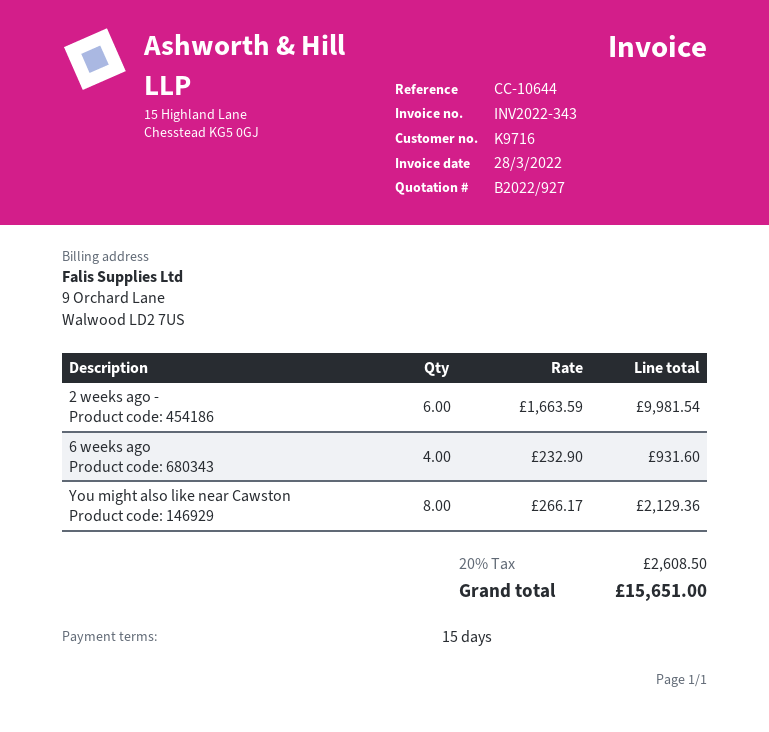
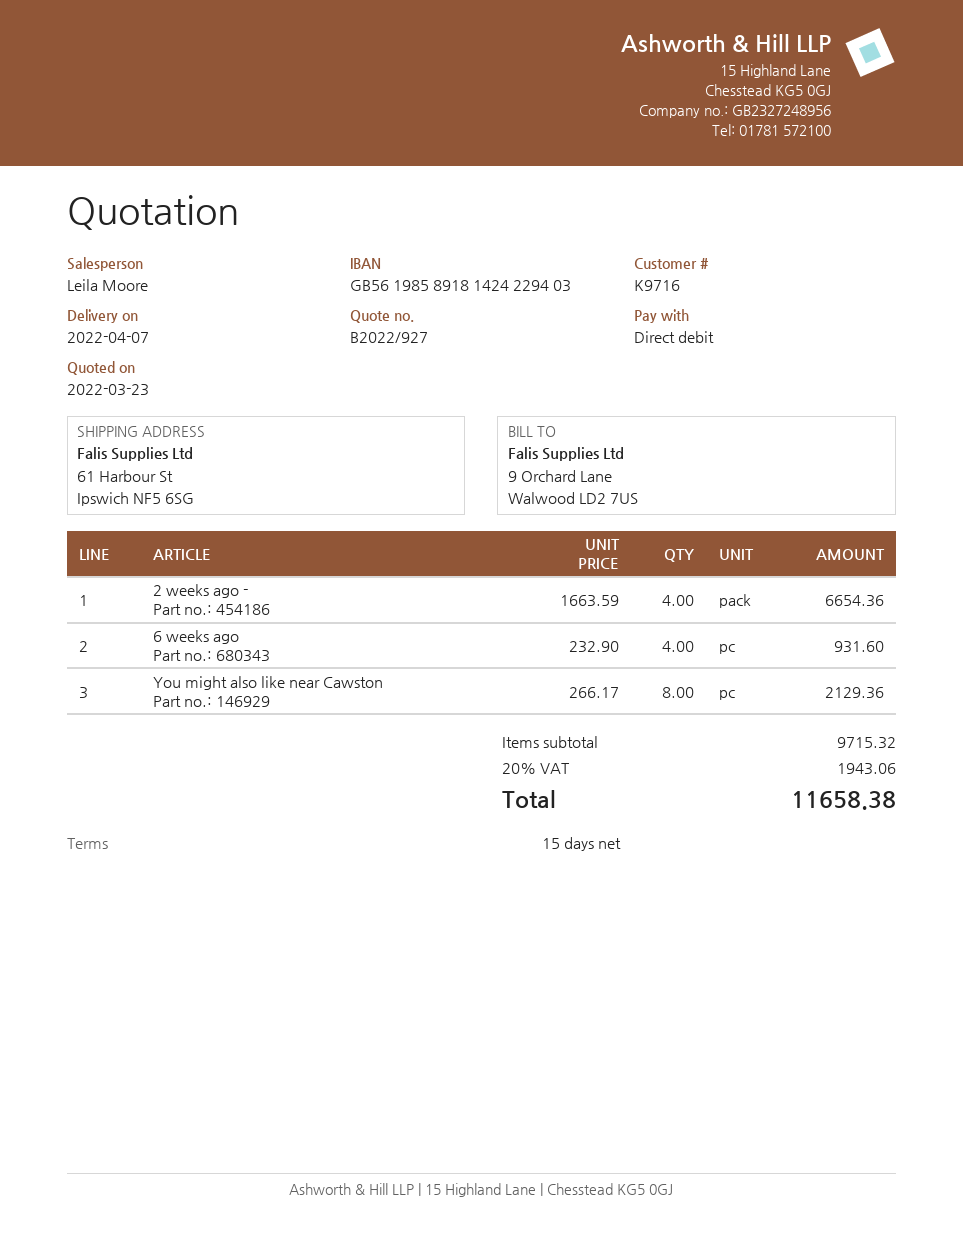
2 weeks ago -: 6 x 1663.59 = 9981.54 -> 4 x 1663.59 = 6654.36
tax: 20% = 2608.50 -> 20% = 1943.06
total: 15651.00 -> 11658.38

